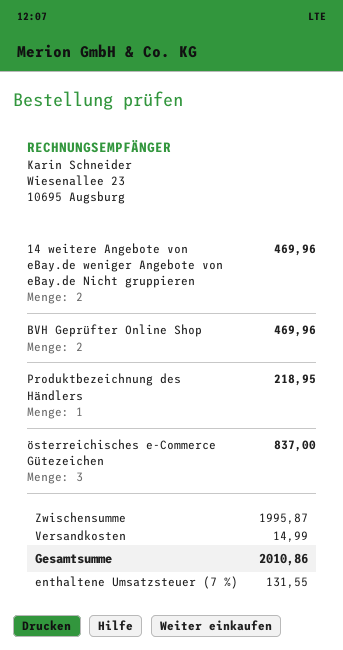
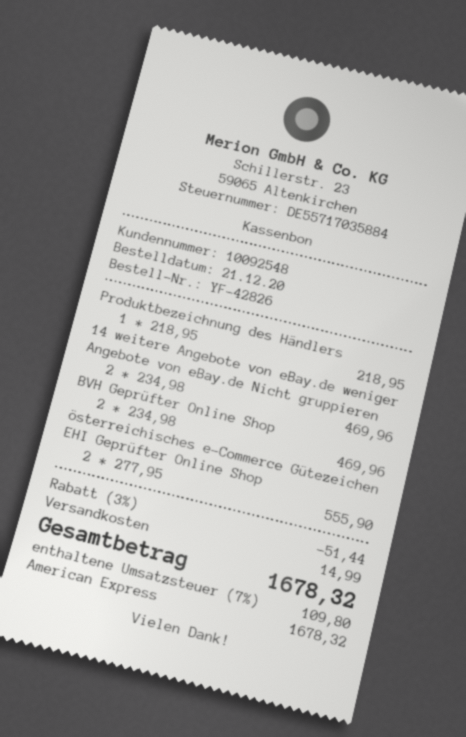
österreichisches e-Commerce Gütezeichen: 3 for 837.00 -> none
österreichisches e-Commerce Gütezeichen EHI Geprüfter Online Shop: none -> 2 for 555.90
discount: none -> 3% = 51.44
tax: 7% = 131.55 -> 7% = 109.80
total: 2010.86 -> 1678.32

